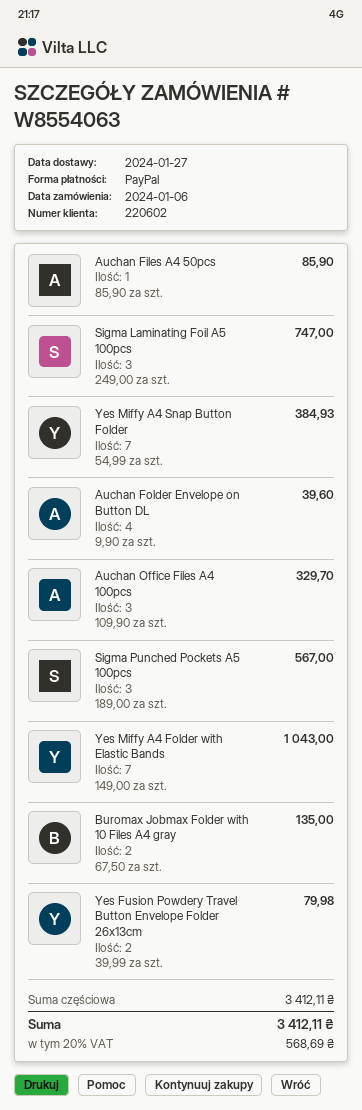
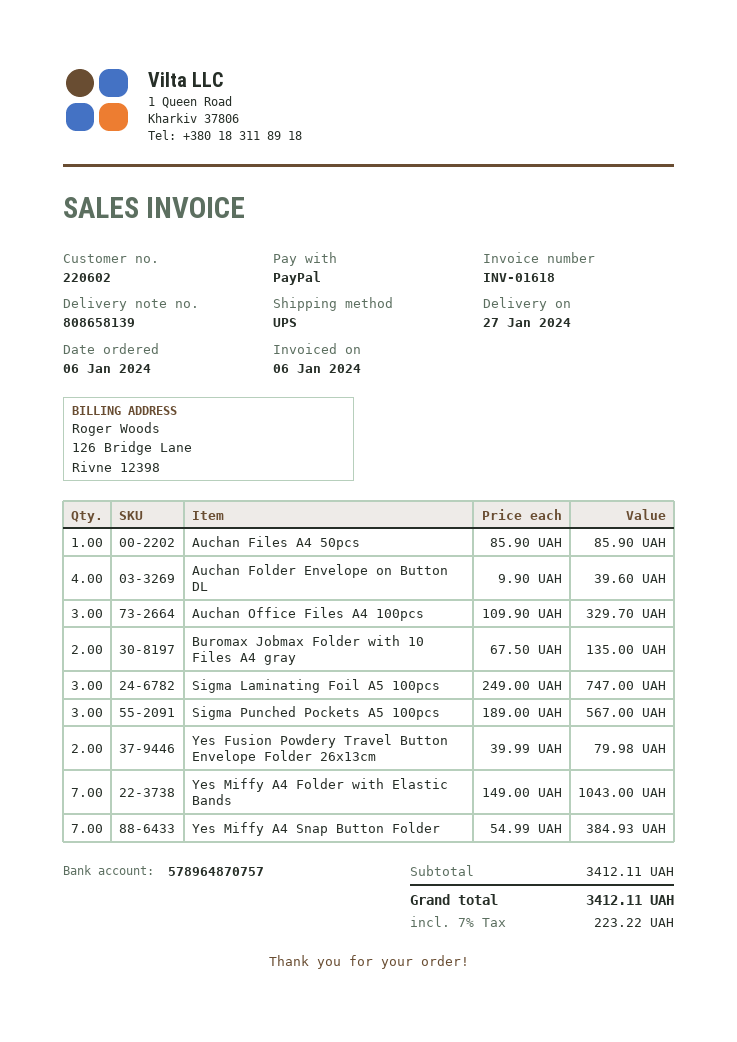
tax: 20% = 568.69 -> 7% = 223.22

